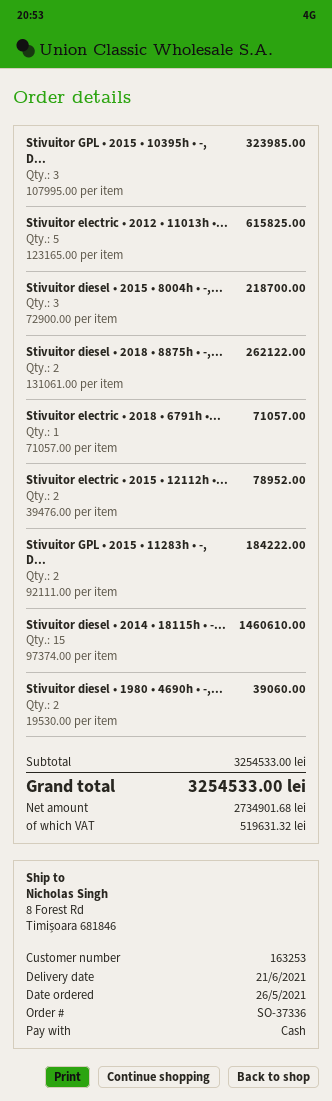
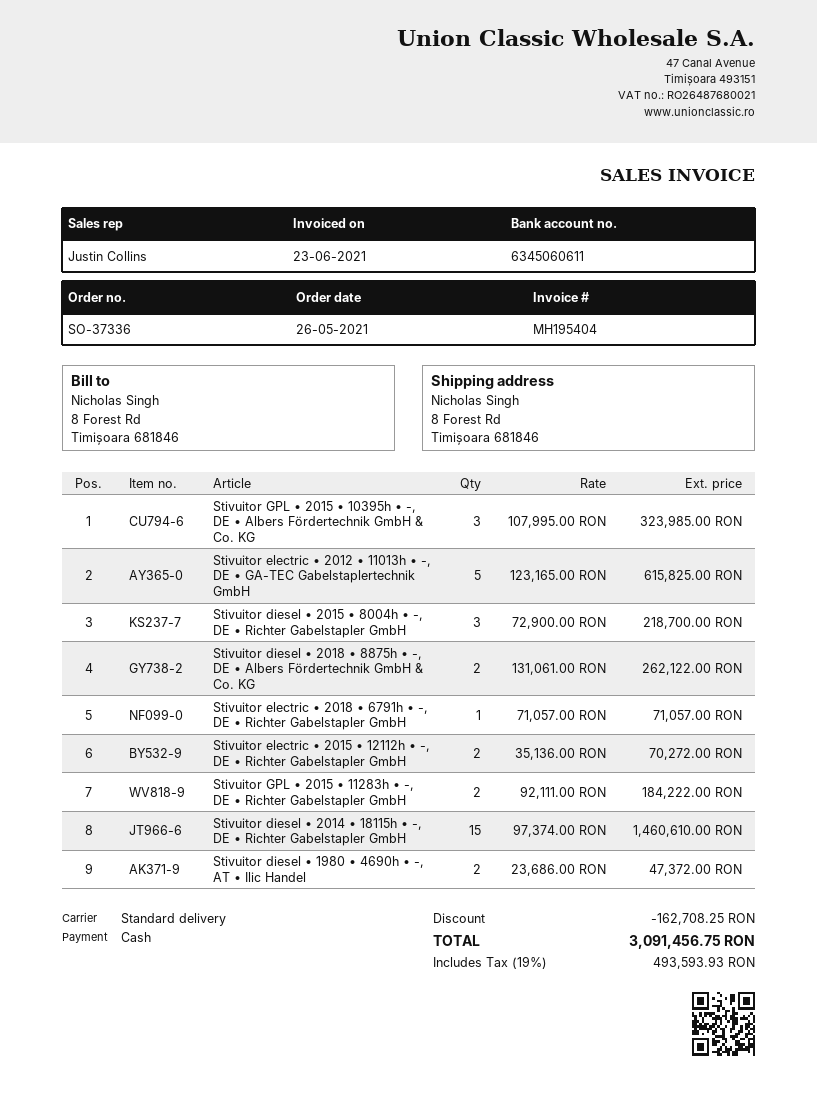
Stivuitor electric • 2015 • 12112h •...: 2 x 39476.00 = 78952.00 -> 2 x 35136.00 = 70272.00
Stivuitor diesel • 1980 • 4690h • -,...: 2 x 19530.00 = 39060.00 -> 2 x 23686.00 = 47372.00
discount: none -> 162708.25
tax: 519631.32 -> 493593.93
total: 3254533.00 -> 3091456.75

